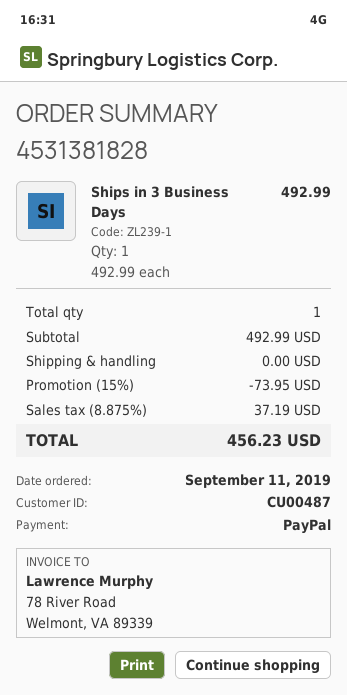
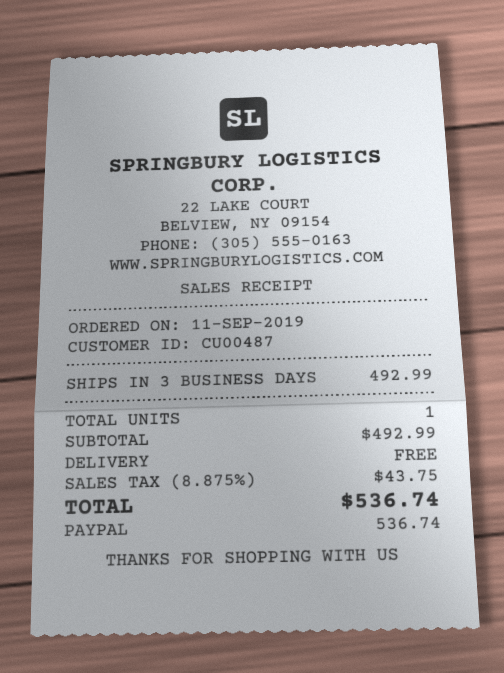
discount: 15% = 73.95 -> none
tax: 8.875% = 37.19 -> 8.875% = 43.75
total: 456.23 -> 536.74

